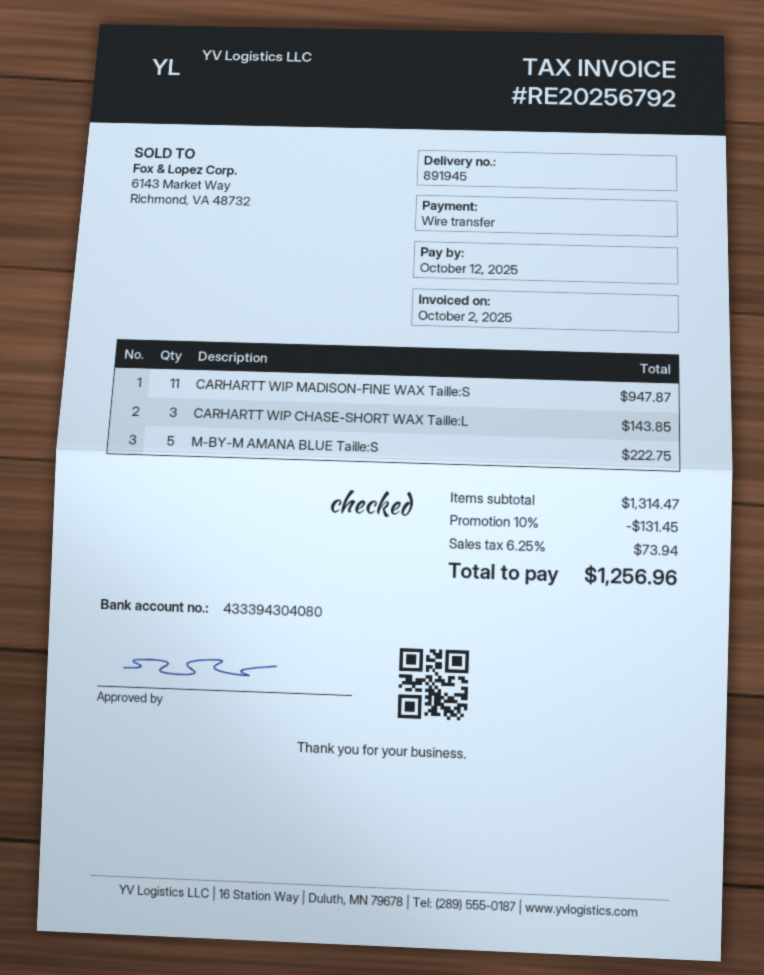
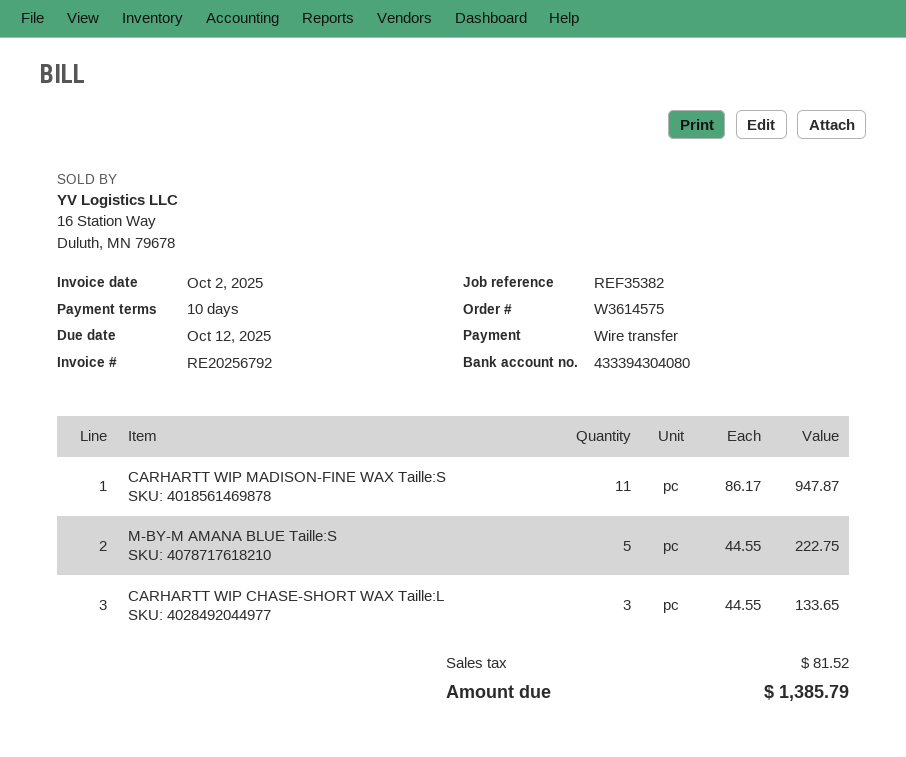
CARHARTT WIP CHASE-SHORT WAX Taille:L: 3 for 143.85 -> 3 for 133.65
discount: 10% = 131.45 -> none
tax: 73.94 -> 81.52
total: 1256.96 -> 1385.79

